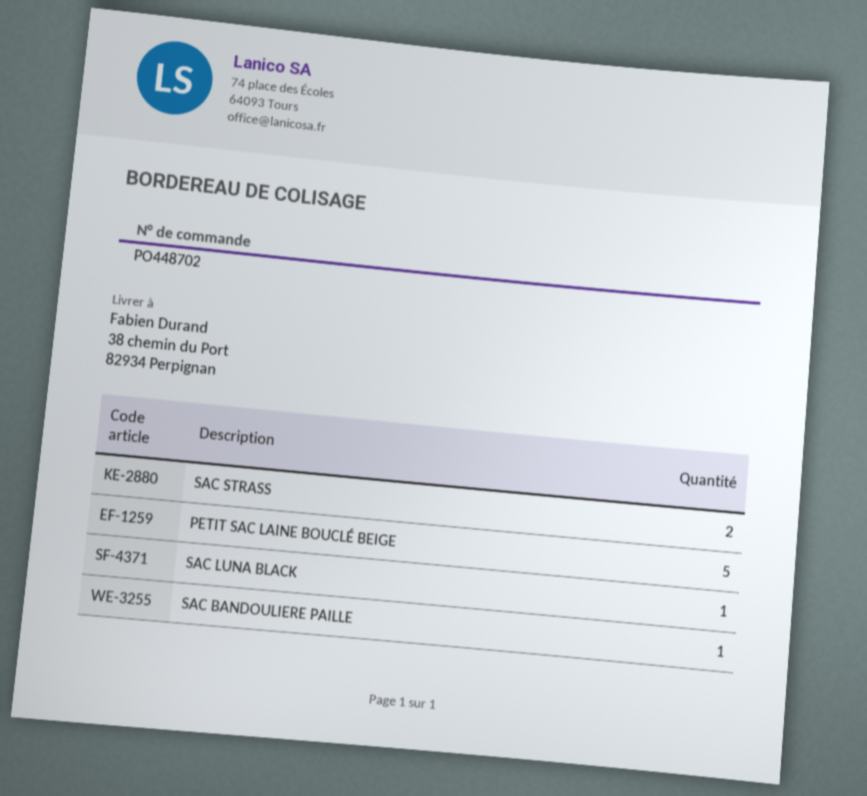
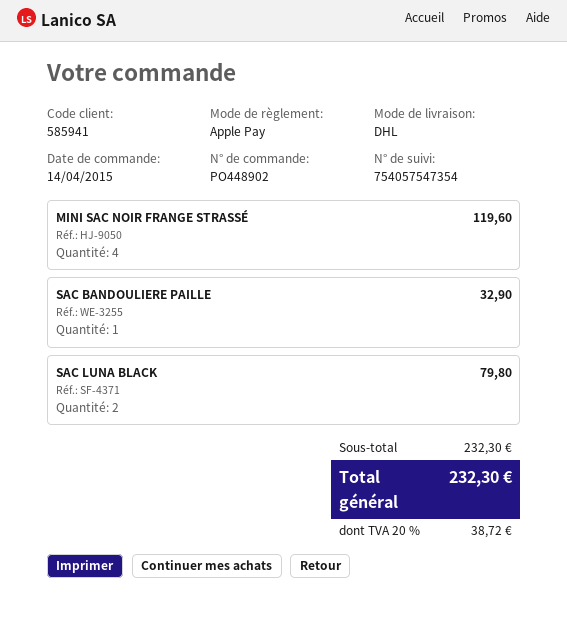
order number: PO448702 -> PO448902
SAC STRASS: 2 -> none
PETIT SAC LAINE BOUCLÉ BEIGE: 5 -> none
SAC LUNA BLACK: 1 -> 2
MINI SAC NOIR FRANGE STRASSÉ: none -> 4

